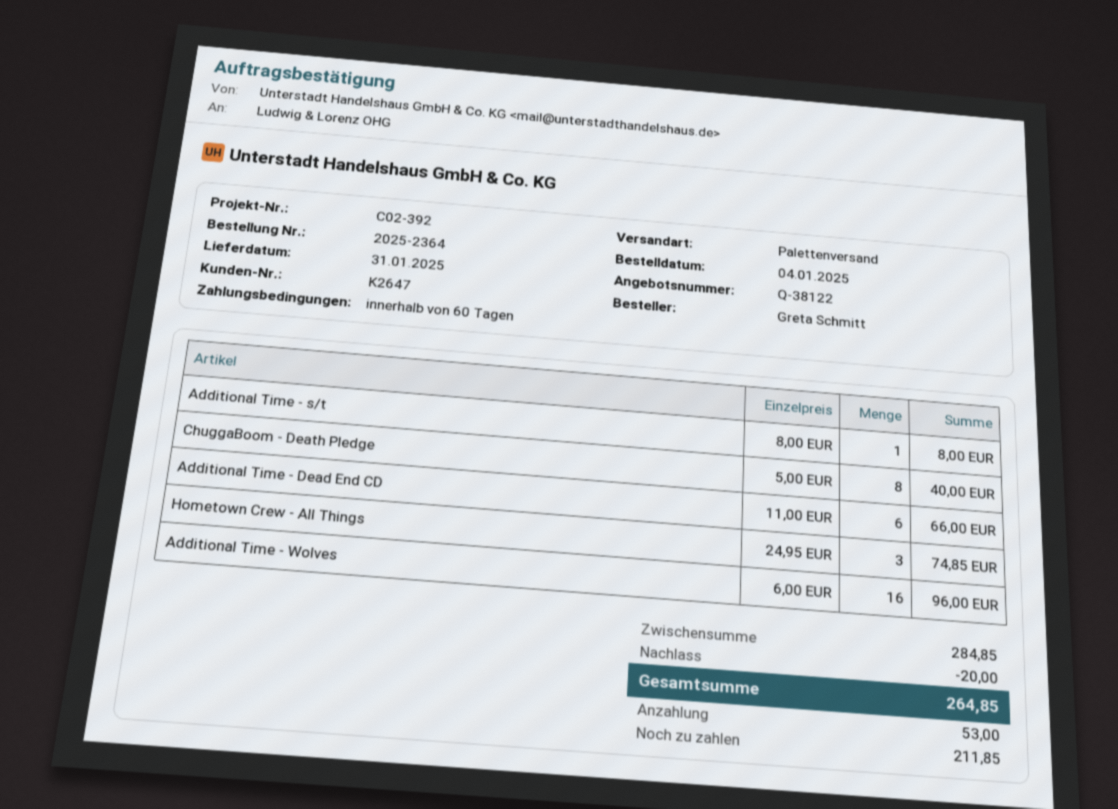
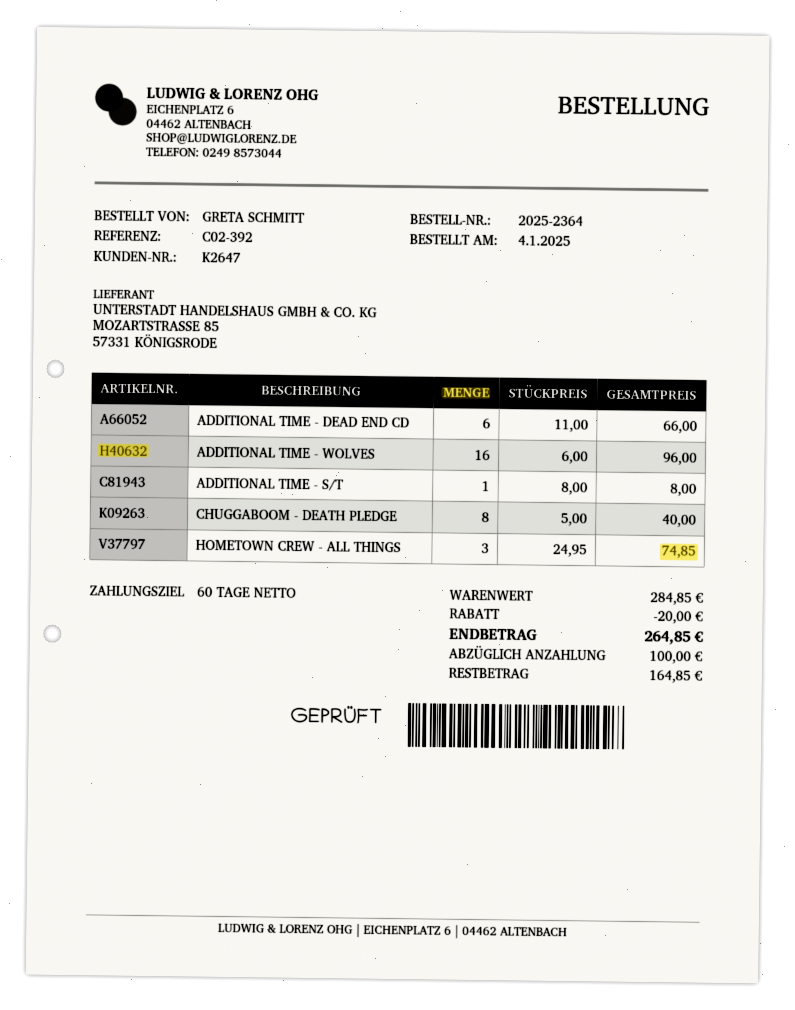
deposit: 53.00 -> 100.00
balance: 211.85 -> 164.85

